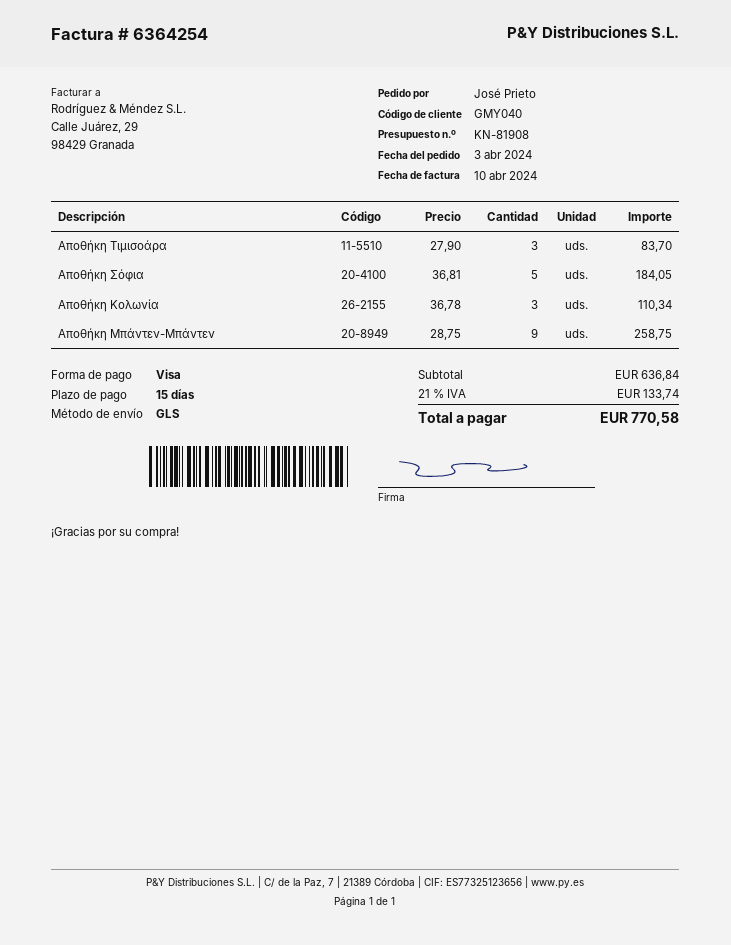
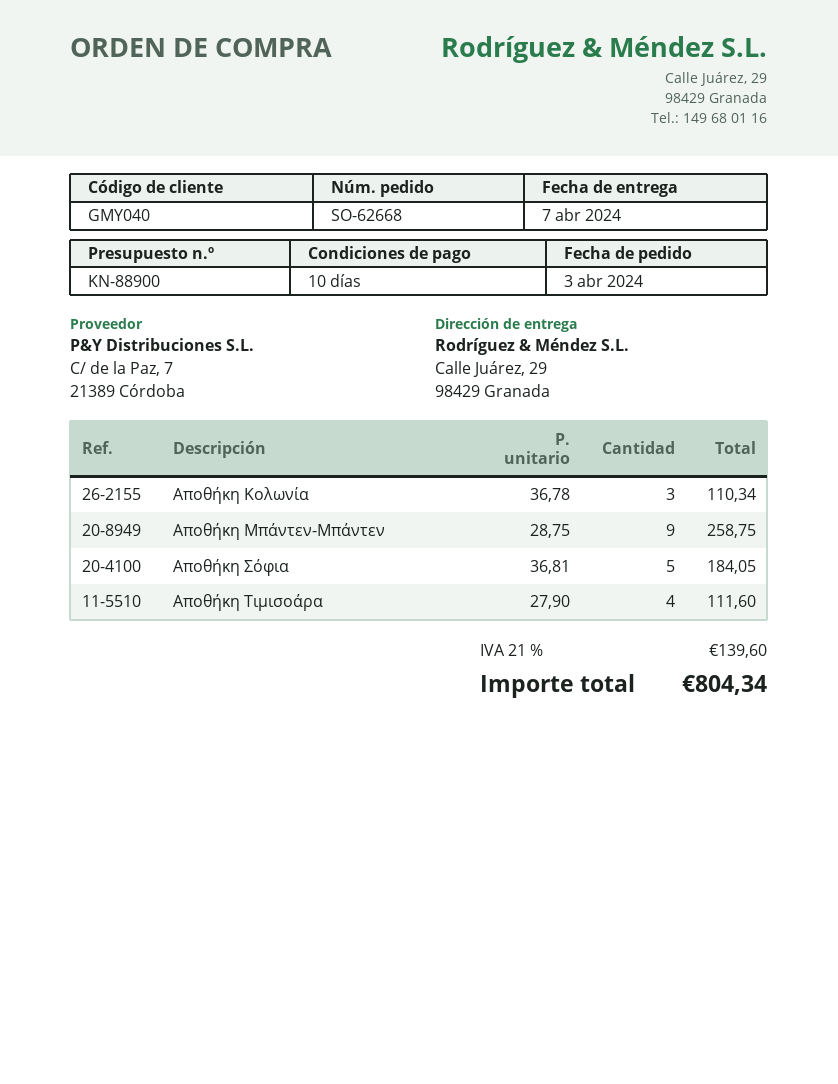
quote number: KN-81908 -> KN-88900
payment terms: 15 days -> 10 days
Αποθήκη Τιμισοάρα: 3 x 27.90 = 83.70 -> 4 x 27.90 = 111.60
tax: 21% = 133.74 -> 21% = 139.60
total: 770.58 -> 804.34

